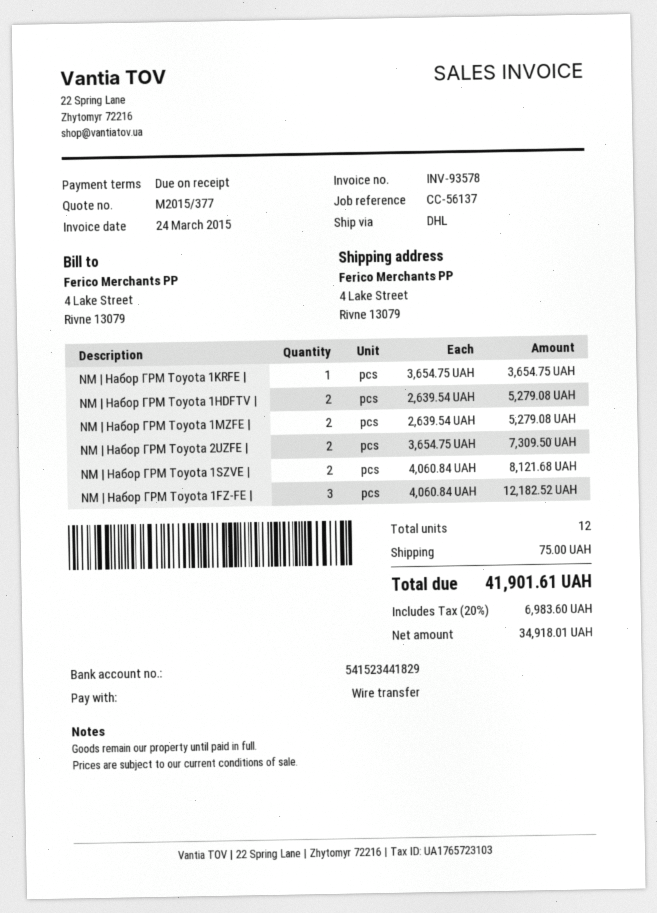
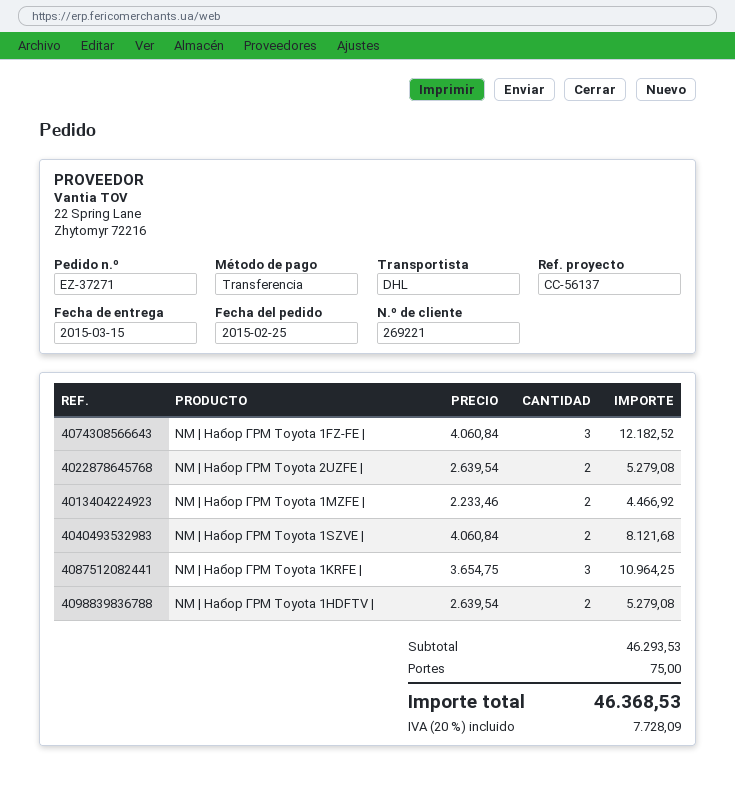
NM | Набор ГРМ Toyota 1KRFE |: 1 x 3654.75 = 3654.75 -> 3 x 3654.75 = 10964.25
NM | Набор ГРМ Toyota 1MZFE |: 2 x 2639.54 = 5279.08 -> 2 x 2233.46 = 4466.92
NM | Набор ГРМ Toyota 2UZFE |: 2 x 3654.75 = 7309.50 -> 2 x 2639.54 = 5279.08
tax: 20% = 6983.60 -> 20% = 7728.09
total: 41901.61 -> 46368.53

